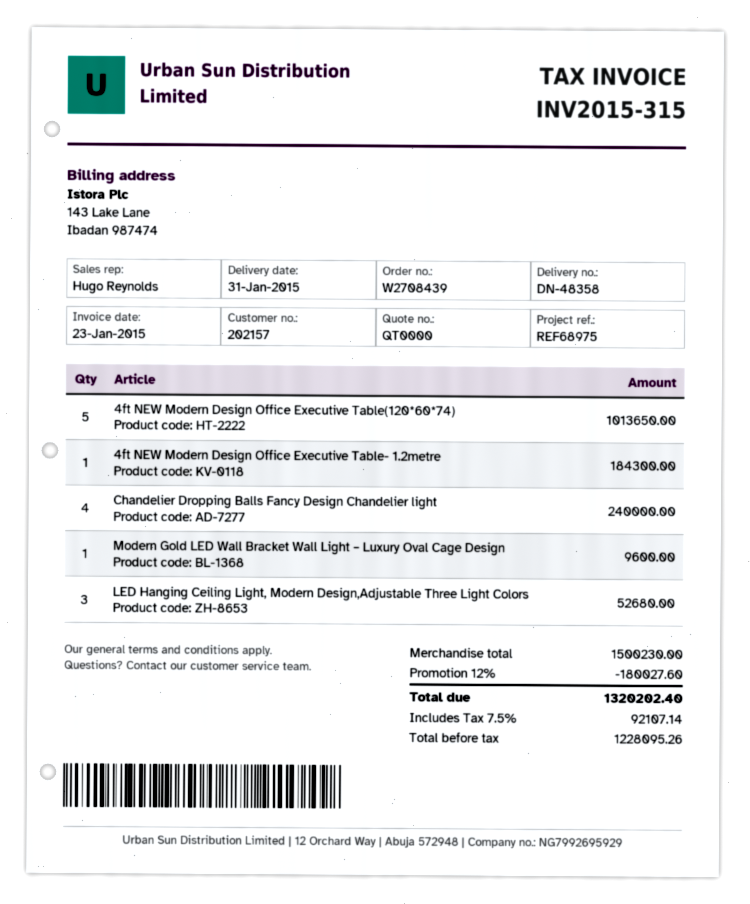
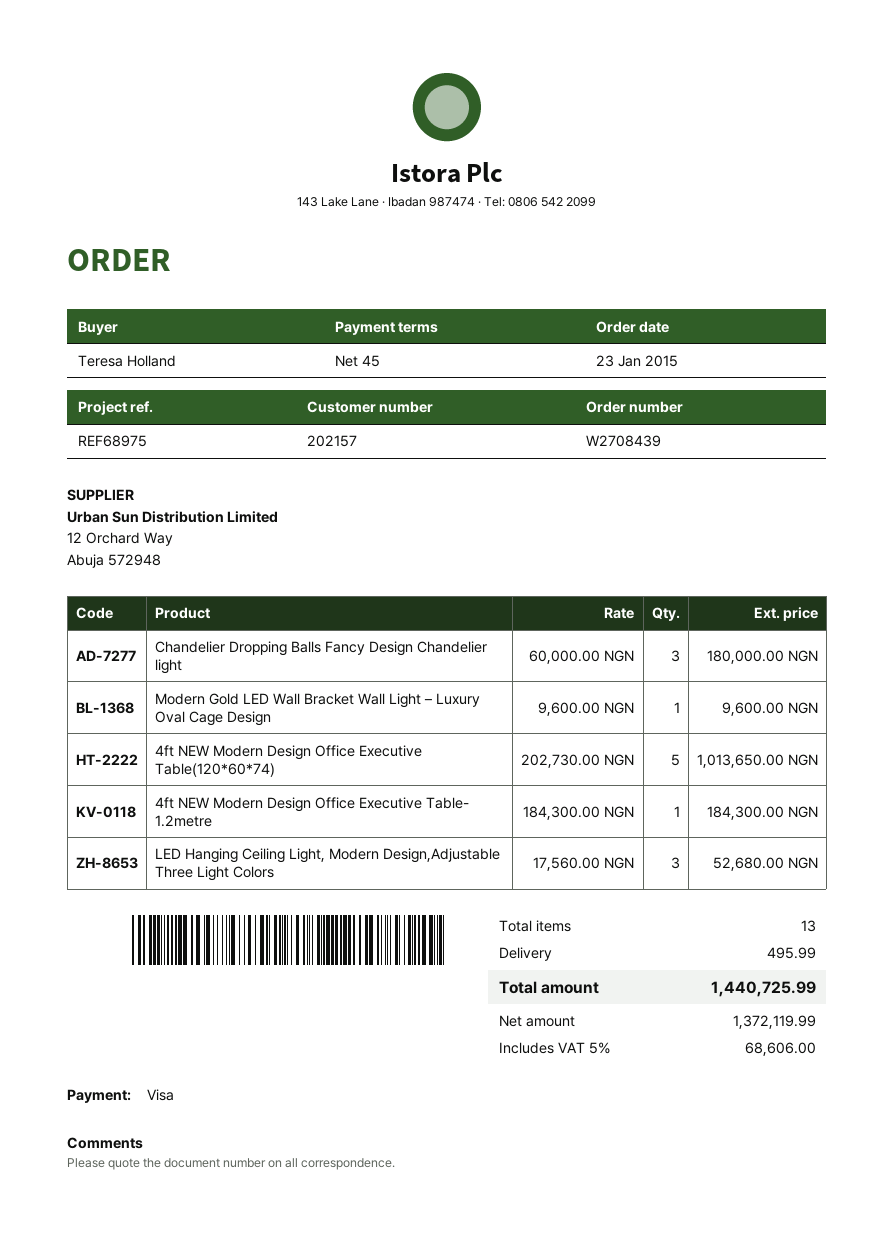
Chandelier Dropping Balls Fancy Design Chandelier light: 4 for 240000.00 -> 3 for 180000.00
discount: 12% = 180027.60 -> none
shipping: none -> 495.99
net: 1228095.26 -> 1372119.99
tax: 7.5% = 92107.14 -> 5% = 68606.00
total: 1320202.40 -> 1440725.99

